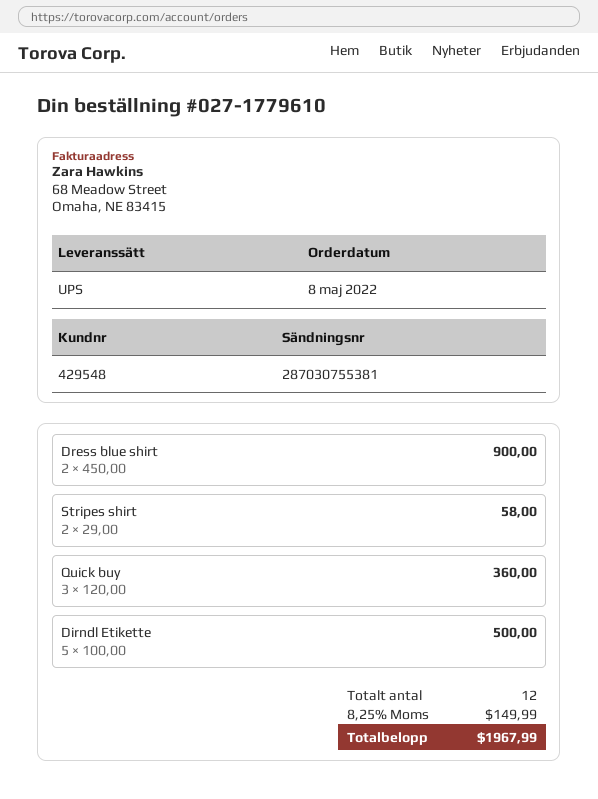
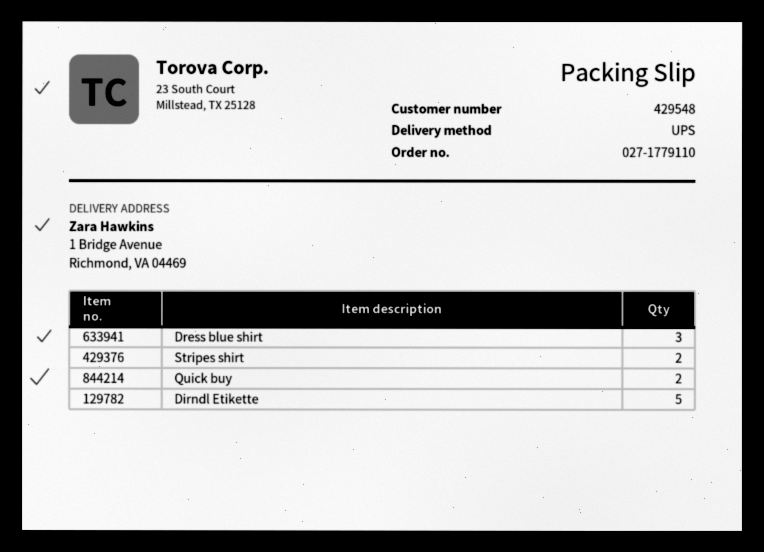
order number: 027-1779610 -> 027-1779110
Dress blue shirt: 2 -> 3
Quick buy: 3 -> 2

